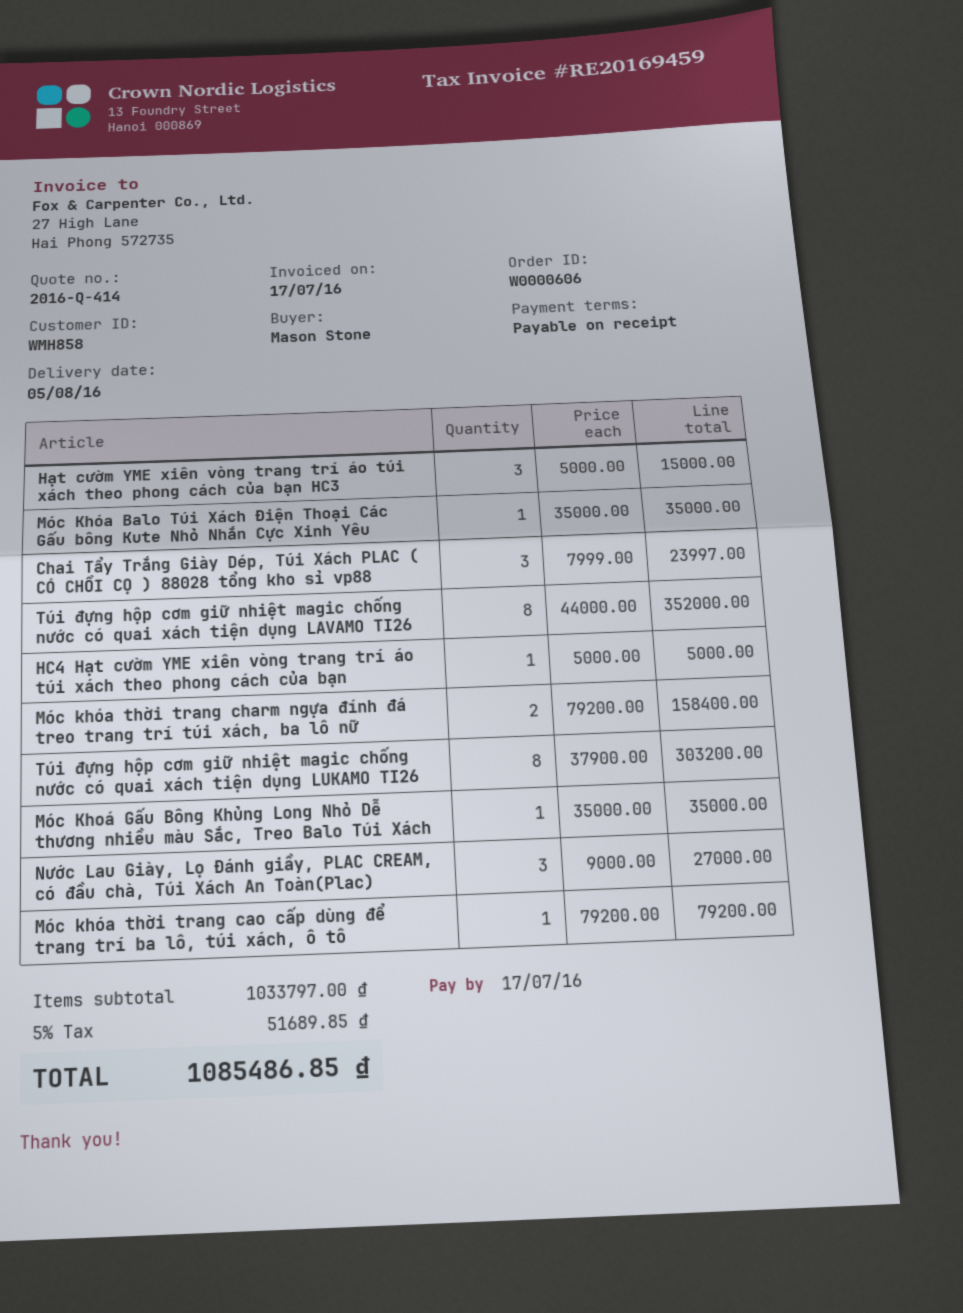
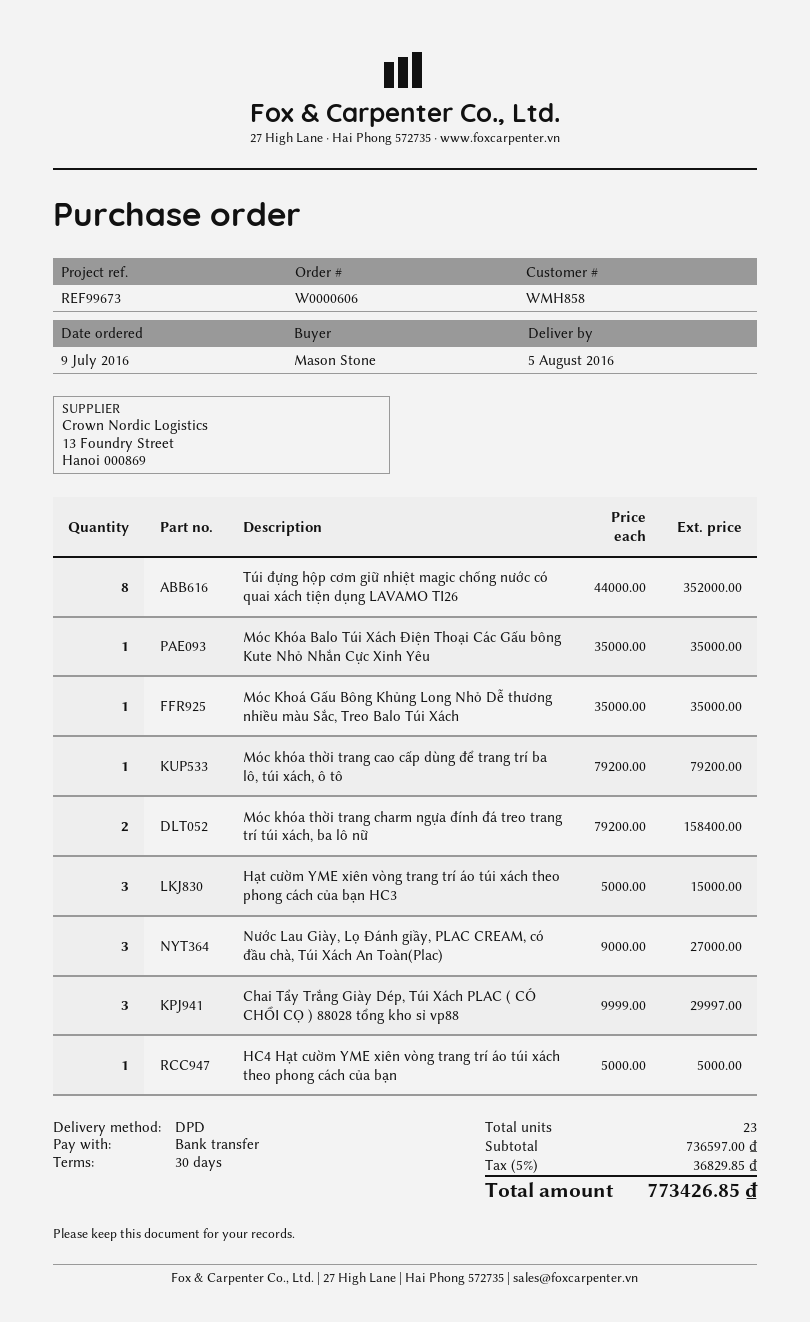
payment terms: on receipt -> 30 days
Chai Tẩy Trắng Giày Dép, Túi Xách PLAC ( CÓ CHỔI CỌ ) 88028 tổng kho sỉ vp88: 3 x 7999.00 = 23997.00 -> 3 x 9999.00 = 29997.00
Túi đựng hộp cơm giữ nhiệt magic chống nước có quai xách tiện dụng LUKAMO TI26: 8 x 37900.00 = 303200.00 -> none
subtotal: 1033797.00 -> 736597.00
tax: 5% = 51689.85 -> 5% = 36829.85
total: 1085486.85 -> 773426.85

